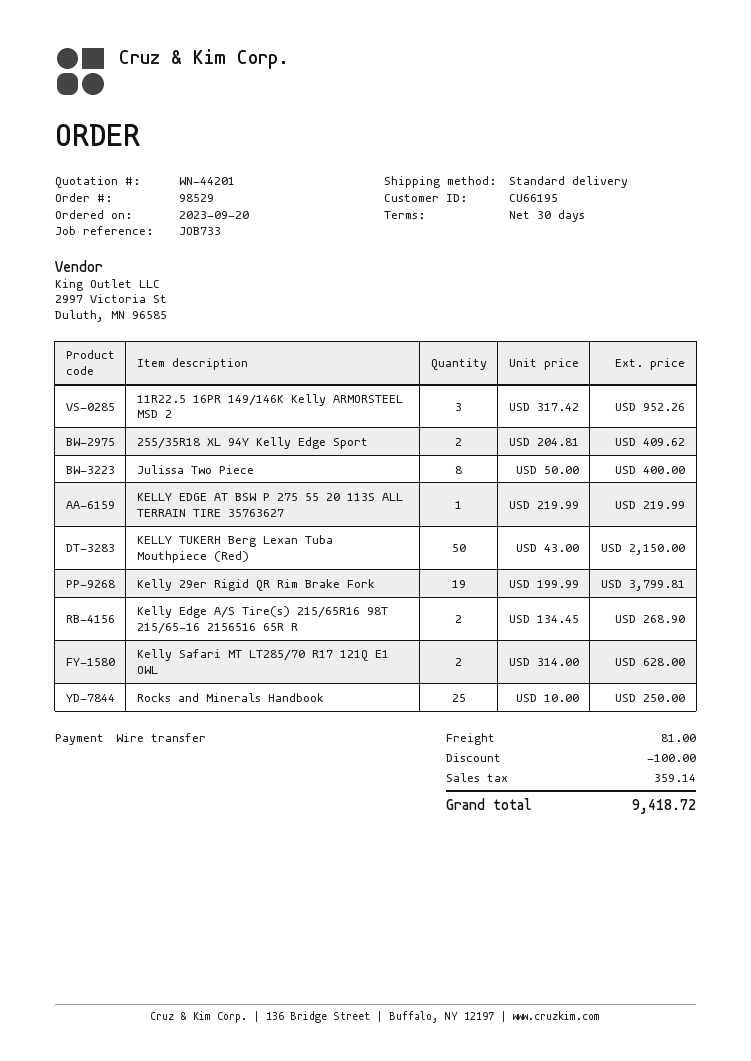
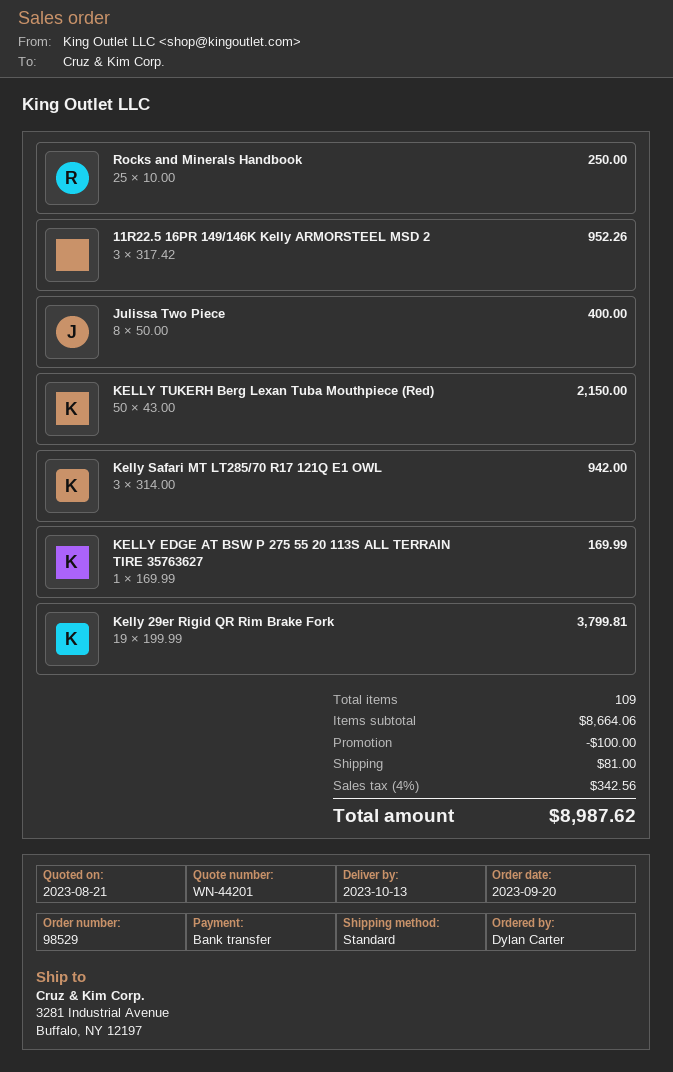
255/35R18 XL 94Y Kelly Edge Sport: 2 x 204.81 = 409.62 -> none
KELLY EDGE AT BSW P 275 55 20 113S ALL TERRAIN TIRE 35763627: 1 x 219.99 = 219.99 -> 1 x 169.99 = 169.99
Kelly Edge A/S Tire(s) 215/65R16 98T 215/65-16 2156516 65R R: 2 x 134.45 = 268.90 -> none
Kelly Safari MT LT285/70 R17 121Q E1 OWL: 2 x 314.00 = 628.00 -> 3 x 314.00 = 942.00
tax: 359.14 -> 342.56
total: 9418.72 -> 8987.62

